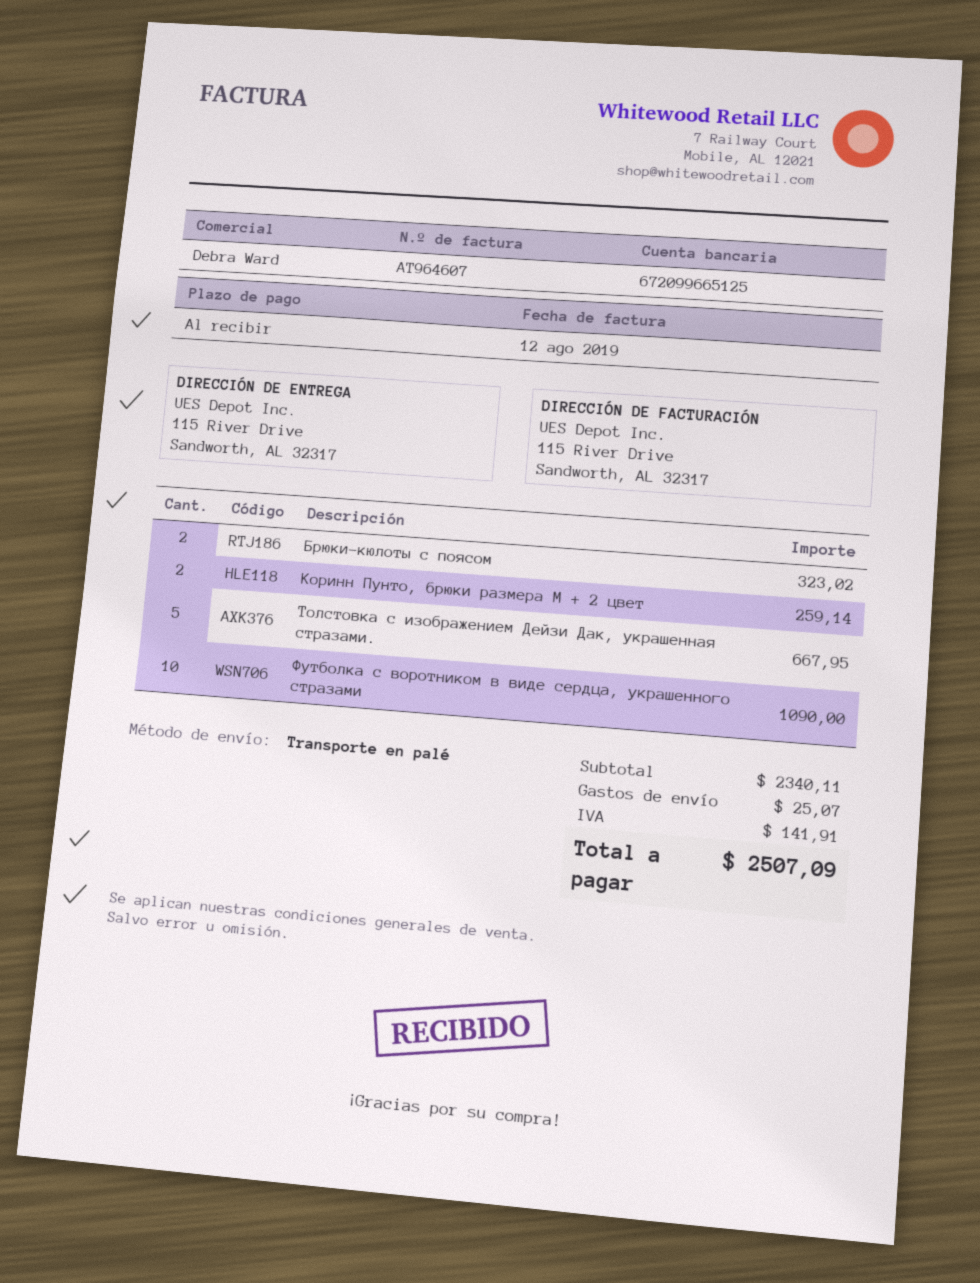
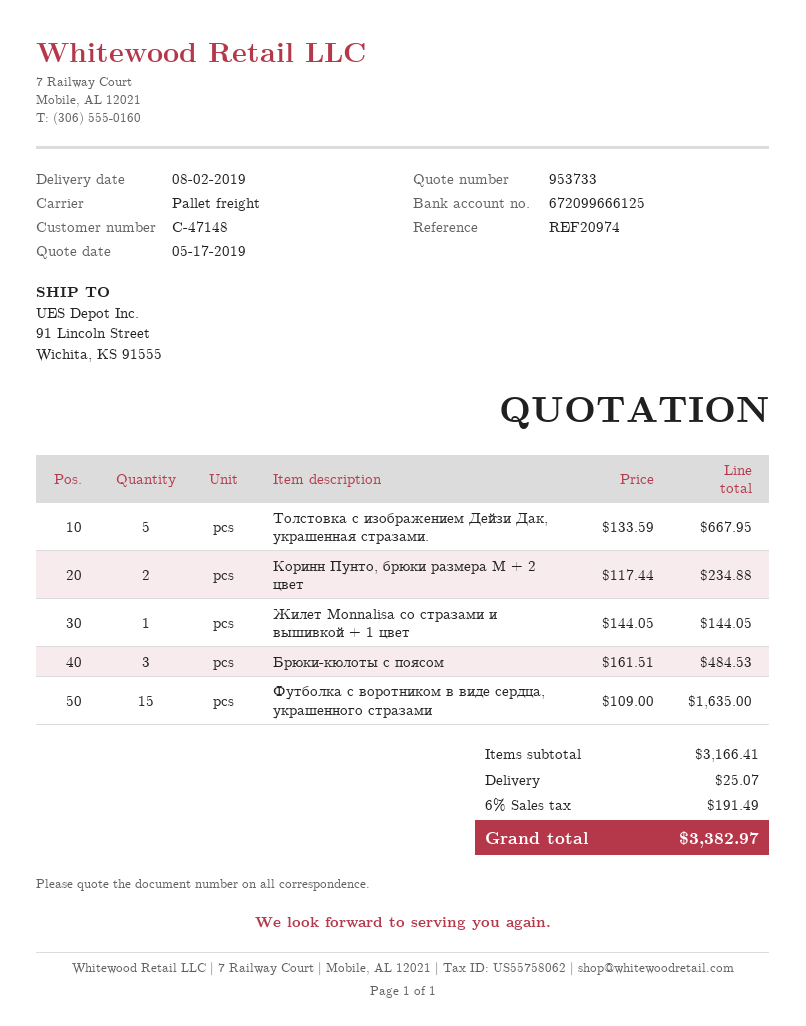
bank account: 672099665125 -> 672099666125
ship to: 115 River Drive, Sandworth, AL 32317 -> 91 Lincoln Street, Wichita, KS 91555
Брюки-кюлоты с поясом: 2 for 323.02 -> 3 for 484.53
Коринн Пунто, брюки размера М + 2 цвет: 2 for 259.14 -> 2 for 234.88
Футболка с воротником в виде сердца, украшенного стразами: 10 for 1090.00 -> 15 for 1635.00
Жилет Monnalisa со стразами и вышивкой + 1 цвет: none -> 1 for 144.05
subtotal: 2340.11 -> 3166.41
tax: 141.91 -> 191.49
total: 2507.09 -> 3382.97

